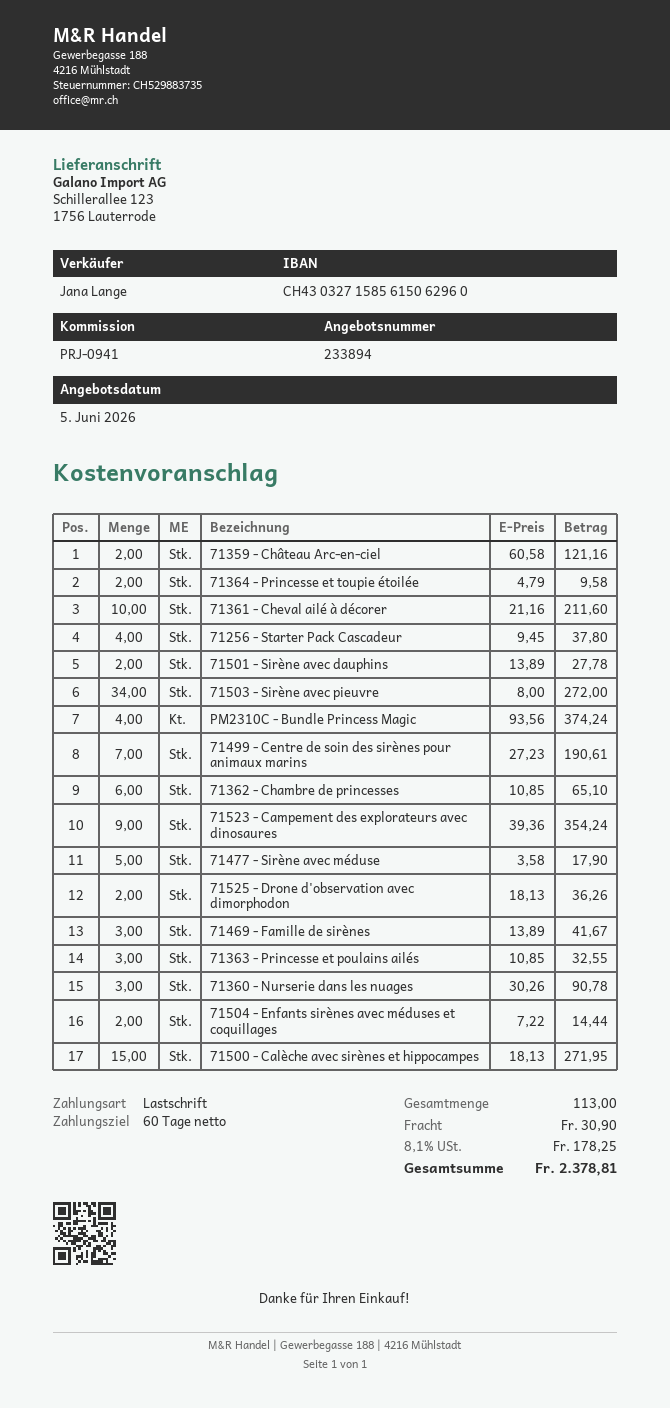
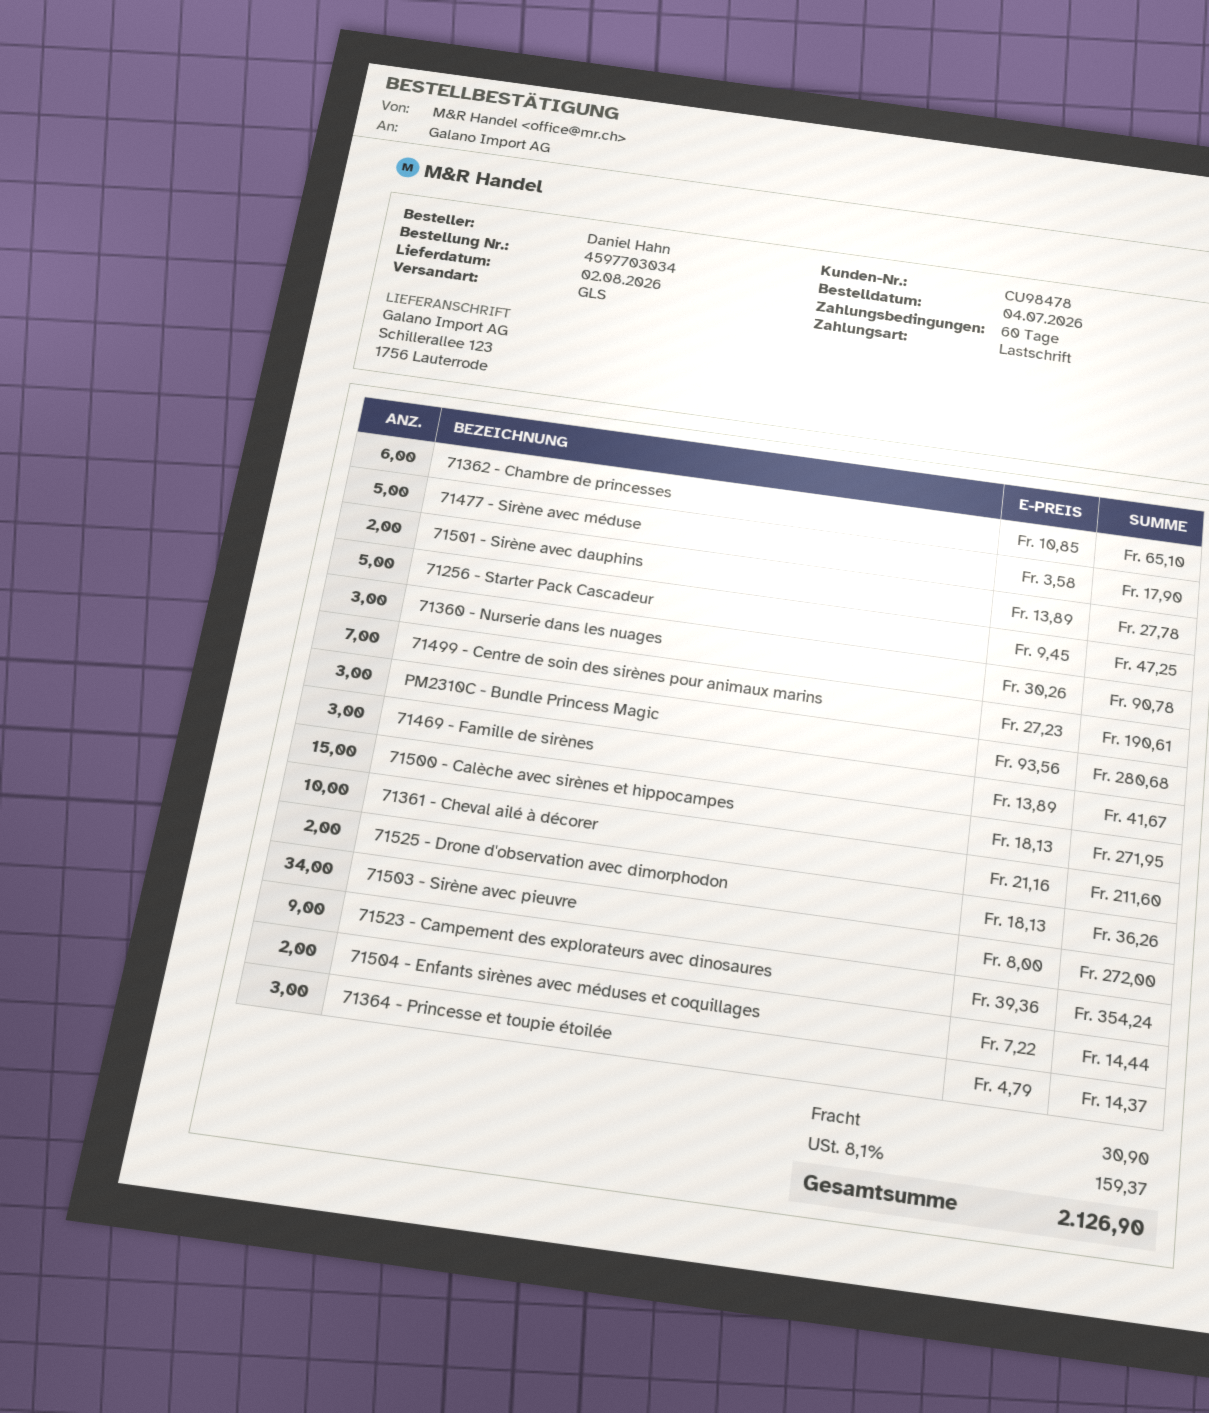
71359 - Château Arc-en-ciel: 2 x 60.58 = 121.16 -> none
71364 - Princesse et toupie étoilée: 2 x 4.79 = 9.58 -> 3 x 4.79 = 14.37
71256 - Starter Pack Cascadeur: 4 x 9.45 = 37.80 -> 5 x 9.45 = 47.25
PM2310C - Bundle Princess Magic: 4 x 93.56 = 374.24 -> 3 x 93.56 = 280.68
71363 - Princesse et poulains ailés: 3 x 10.85 = 32.55 -> none
tax: 8.1% = 178.25 -> 8.1% = 159.37
total: 2378.81 -> 2126.90

